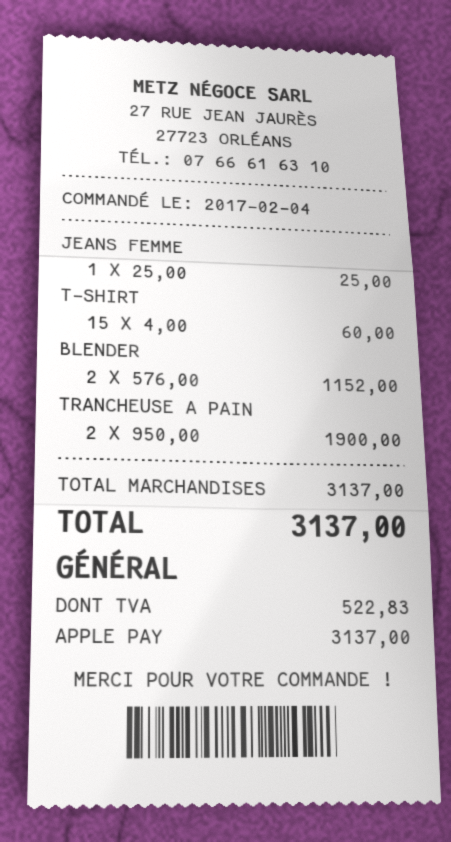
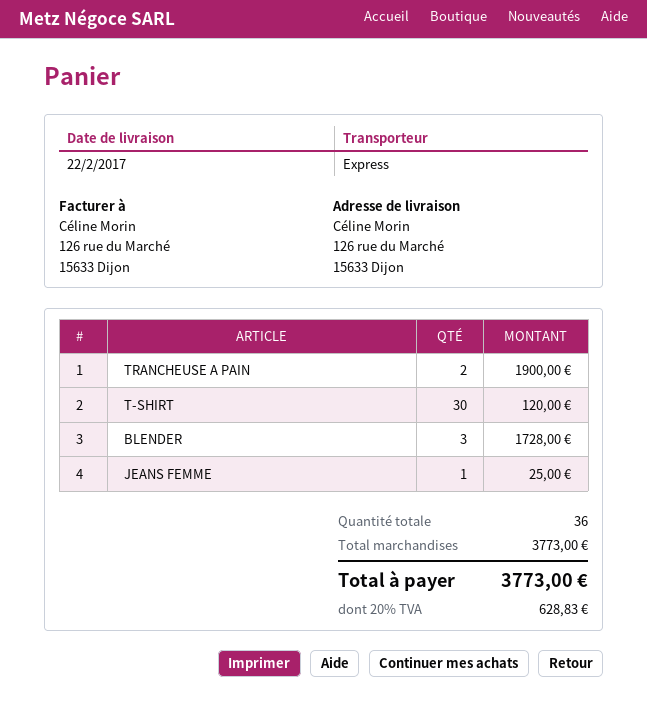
T-SHIRT: 15 for 60.00 -> 30 for 120.00
BLENDER: 2 for 1152.00 -> 3 for 1728.00
subtotal: 3137.00 -> 3773.00
tax: 522.83 -> 628.83
total: 3137.00 -> 3773.00

